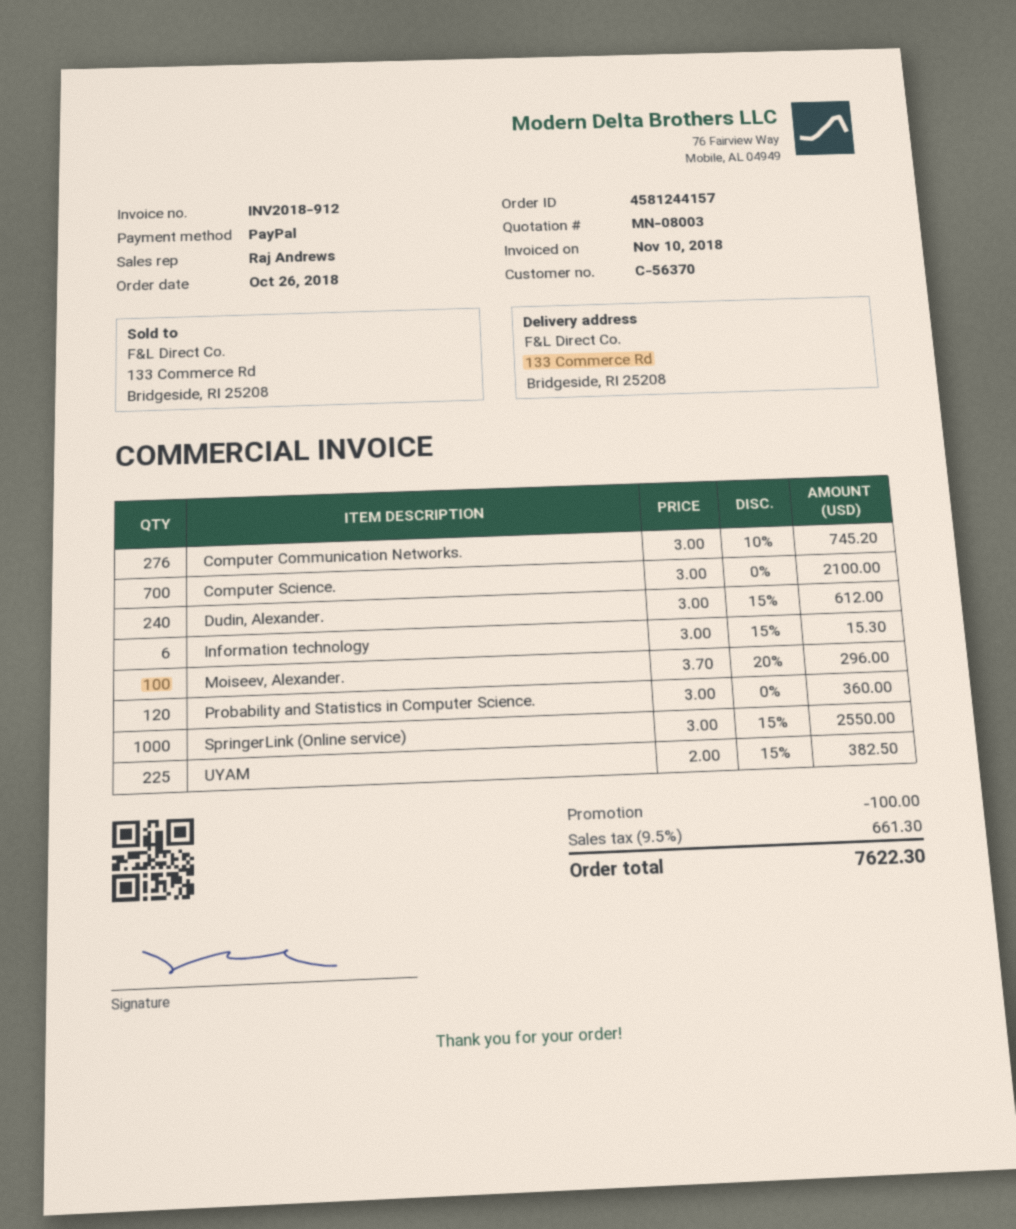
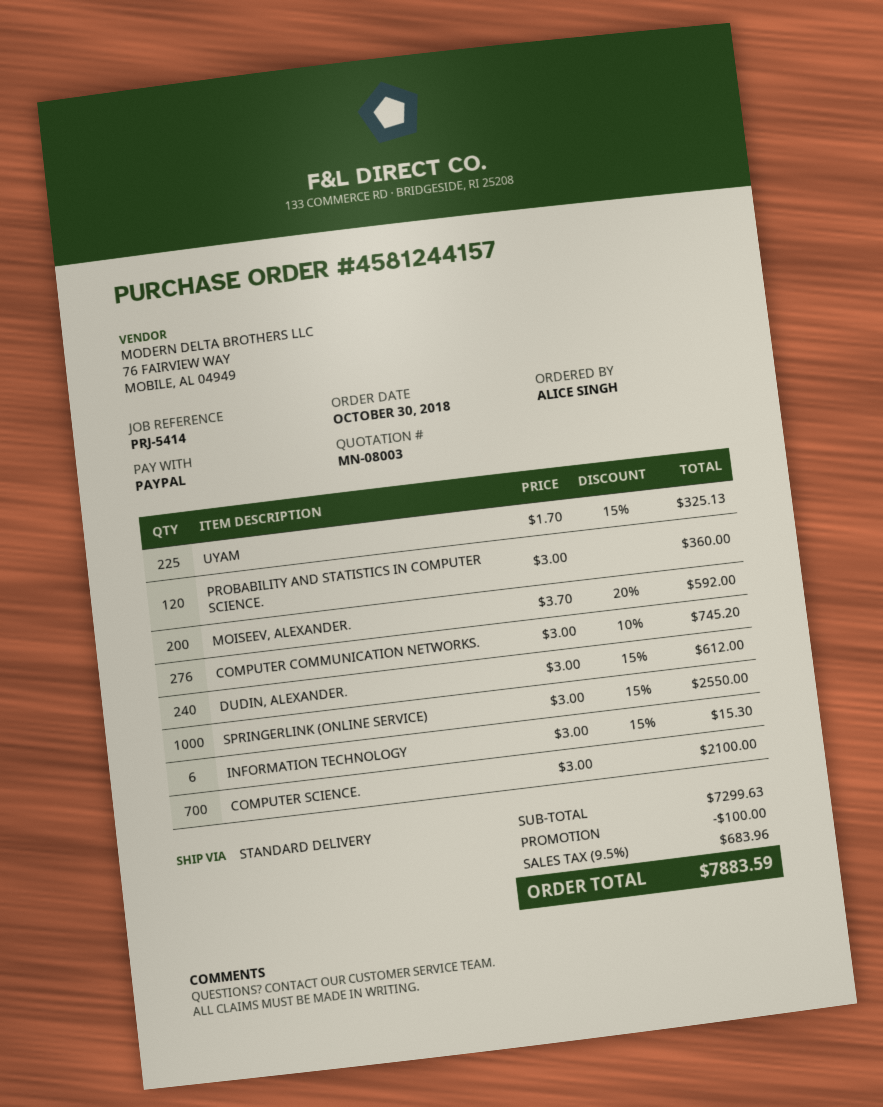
order date: 2018-10-26 -> 2018-10-30
Moiseev, Alexander.: 100 x 3.70 - 20% = 296.00 -> 200 x 3.70 - 20% = 592.00
UYAM: 225 x 2.00 - 15% = 382.50 -> 225 x 1.70 - 15% = 325.13
tax: 9.5% = 661.30 -> 9.5% = 683.96
total: 7622.30 -> 7883.59

